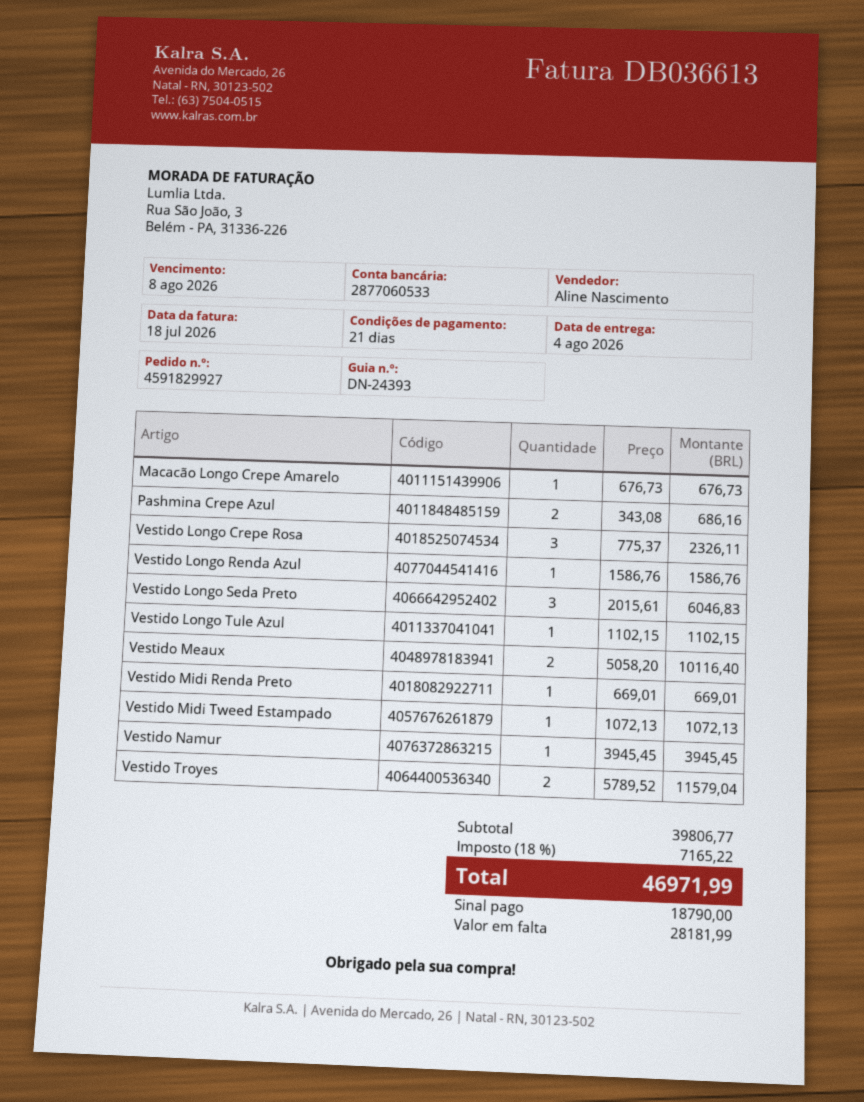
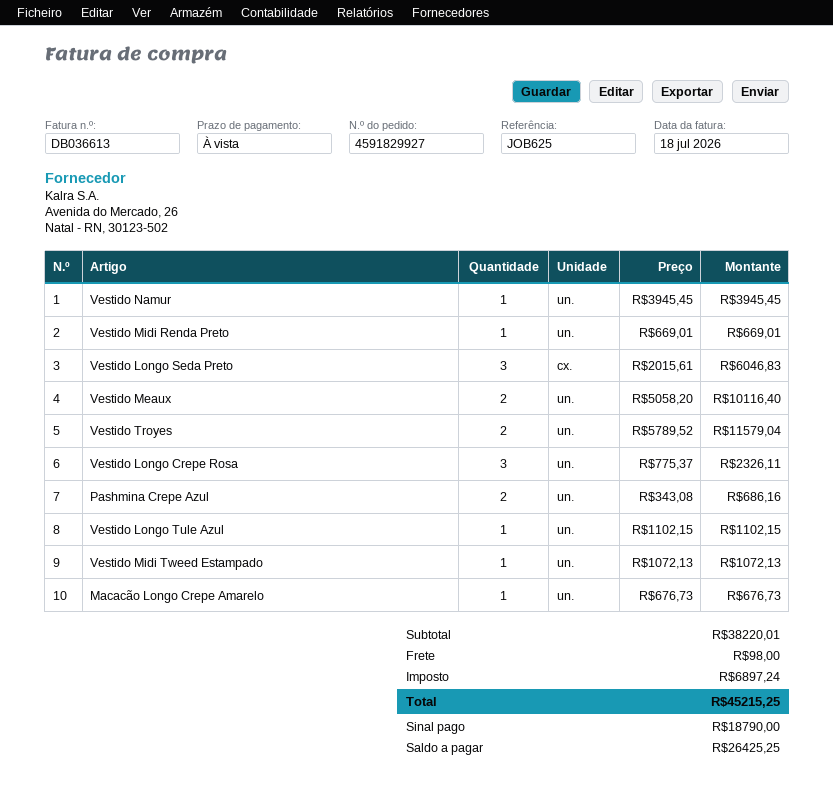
payment terms: 21 days -> on receipt
Vestido Longo Renda Azul: 1 x 1586.76 = 1586.76 -> none
subtotal: 39806.77 -> 38220.01
shipping: none -> 98.00
tax: 7165.22 -> 6897.24
total: 46971.99 -> 45215.25
balance: 28181.99 -> 26425.25

